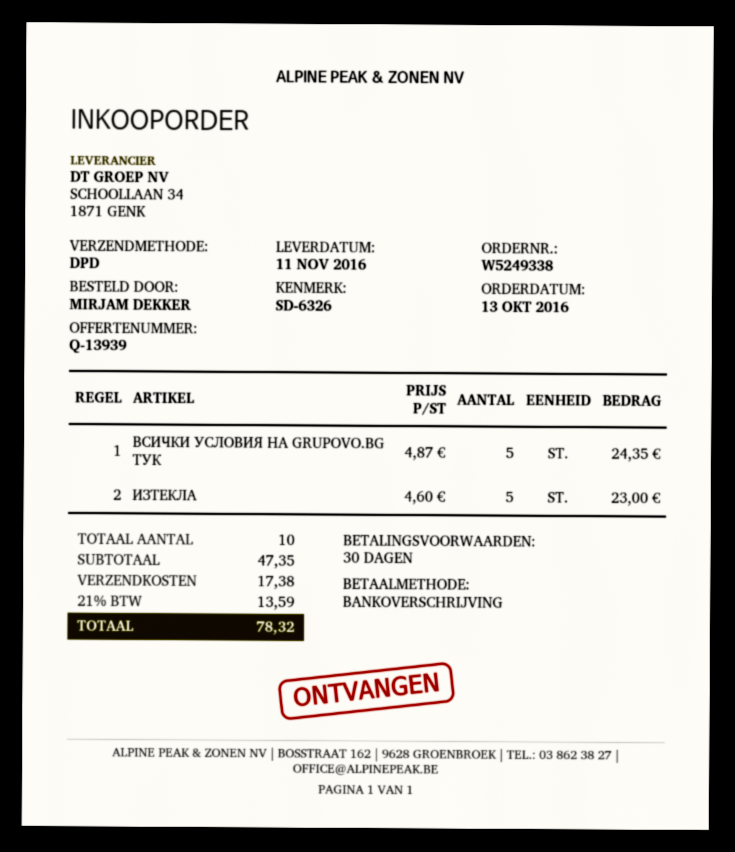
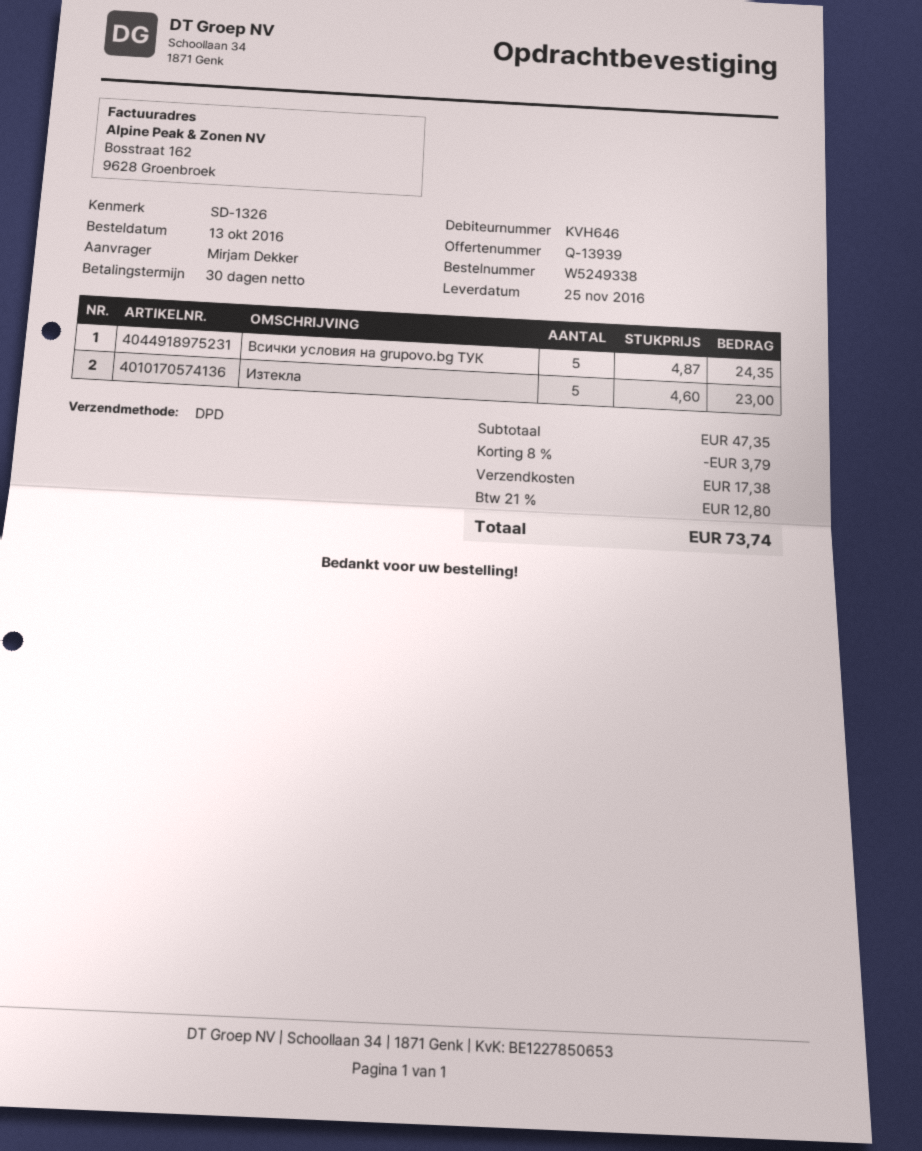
delivery date: 2016-11-11 -> 2016-11-25
reference: SD-6326 -> SD-1326
discount: none -> 8% = 3.79
tax: 21% = 13.59 -> 21% = 12.80
total: 78.32 -> 73.74

